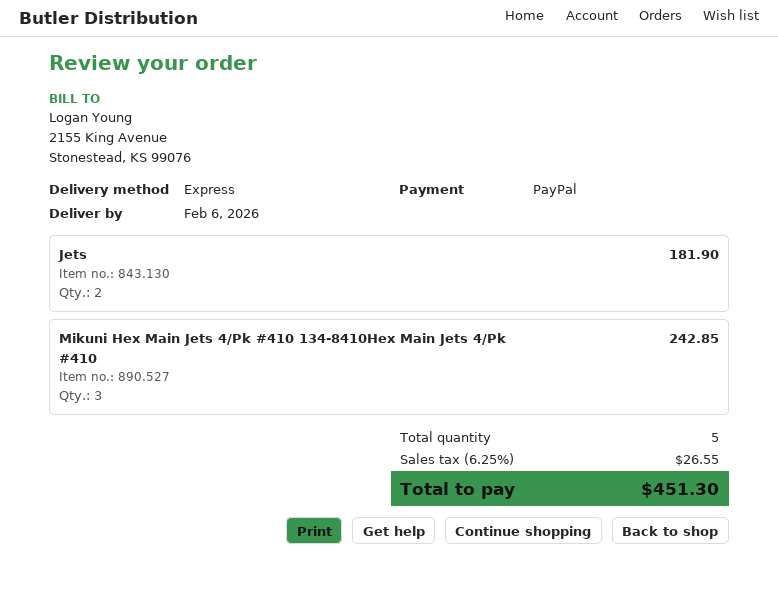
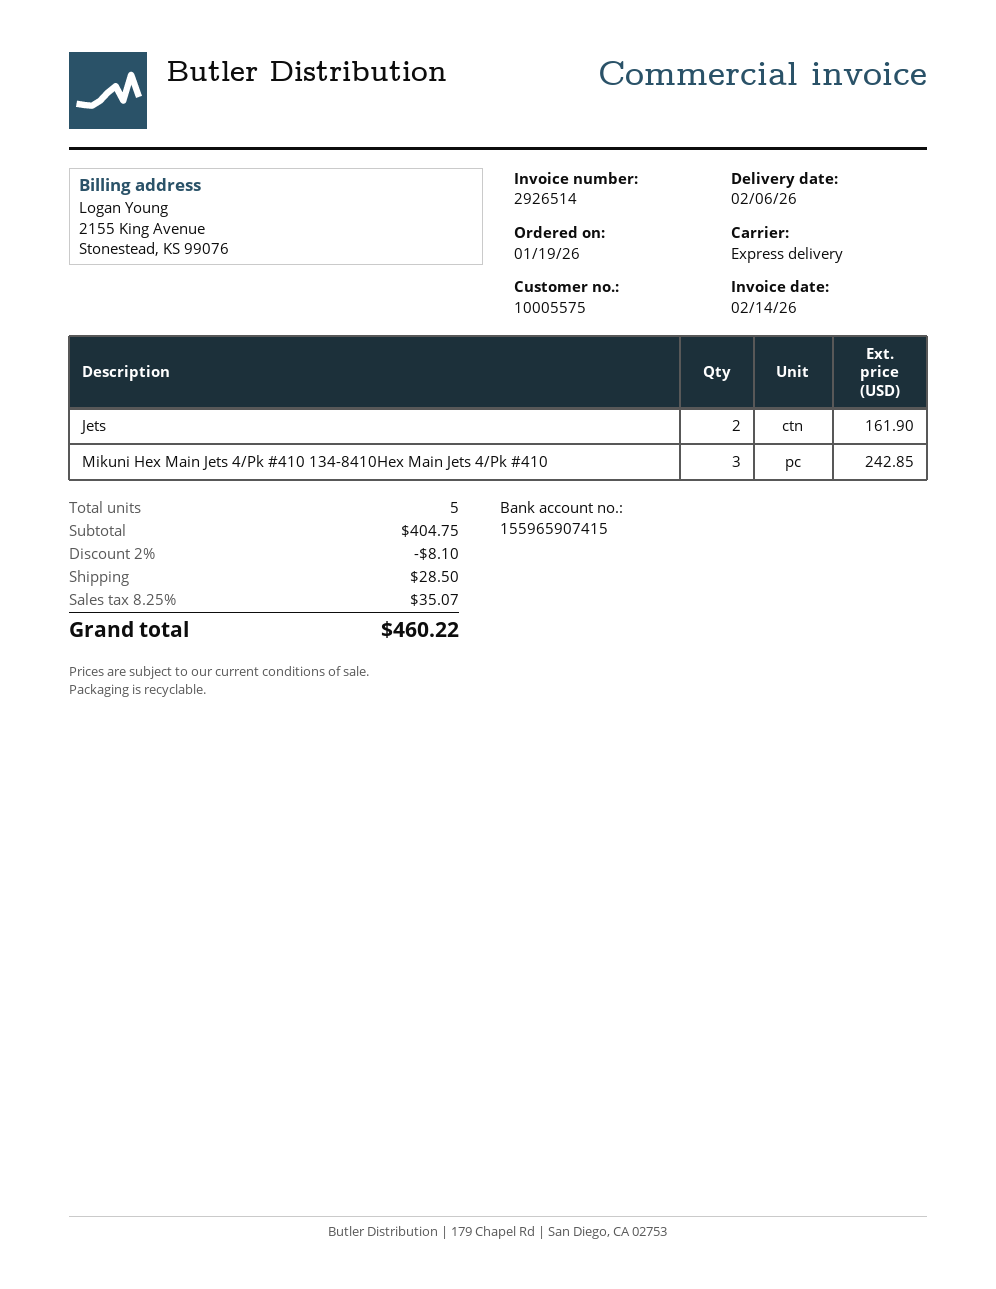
Jets: 2 for 181.90 -> 2 for 161.90
discount: none -> 2% = 8.10
shipping: none -> 28.50
tax: 6.25% = 26.55 -> 8.25% = 35.07
total: 451.30 -> 460.22

